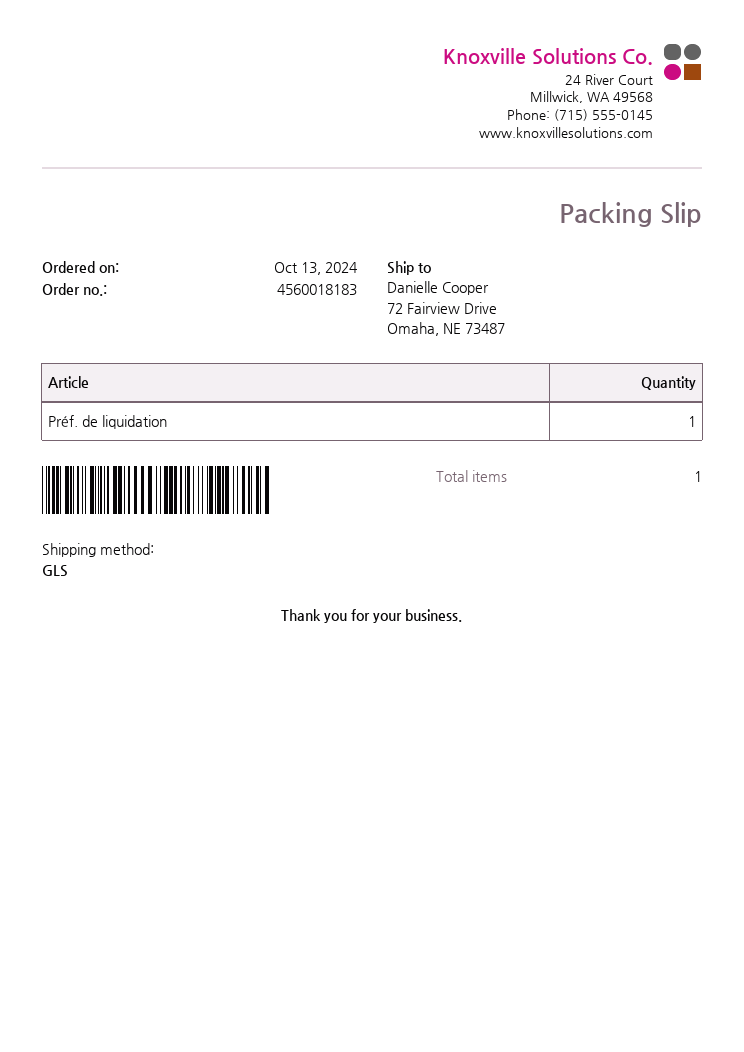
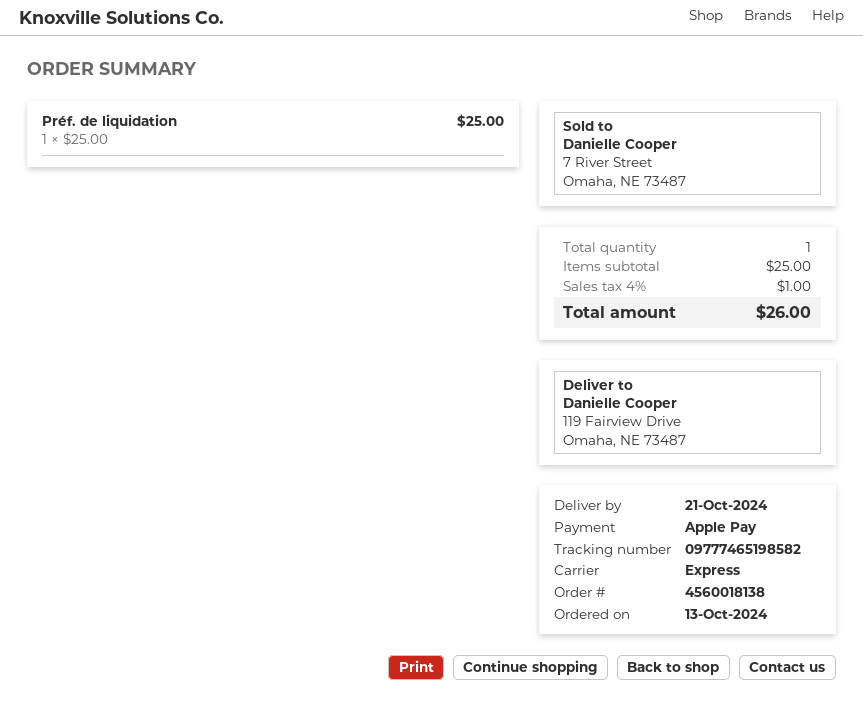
order number: 4560018183 -> 4560018138
shipping method: GLS -> express
ship to: 72 Fairview Drive, Omaha, NE 73487 -> 119 Fairview Drive, Omaha, NE 73487

